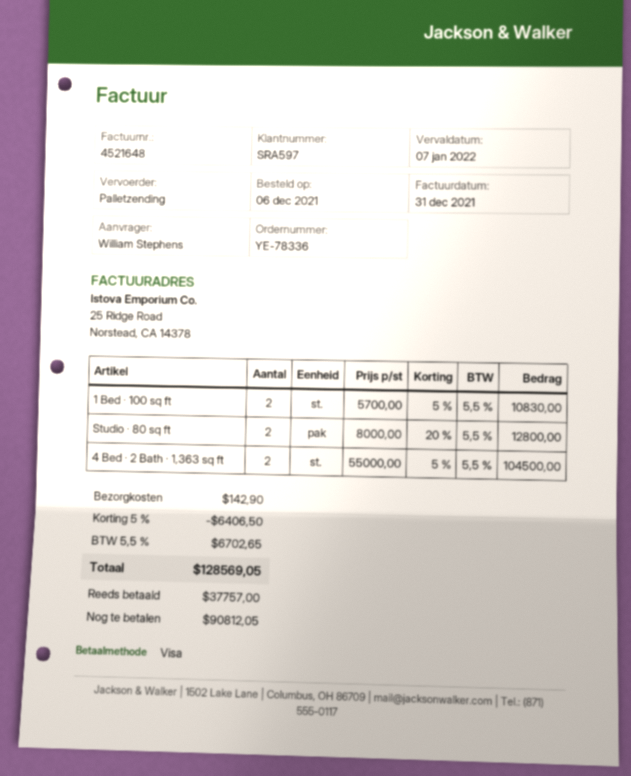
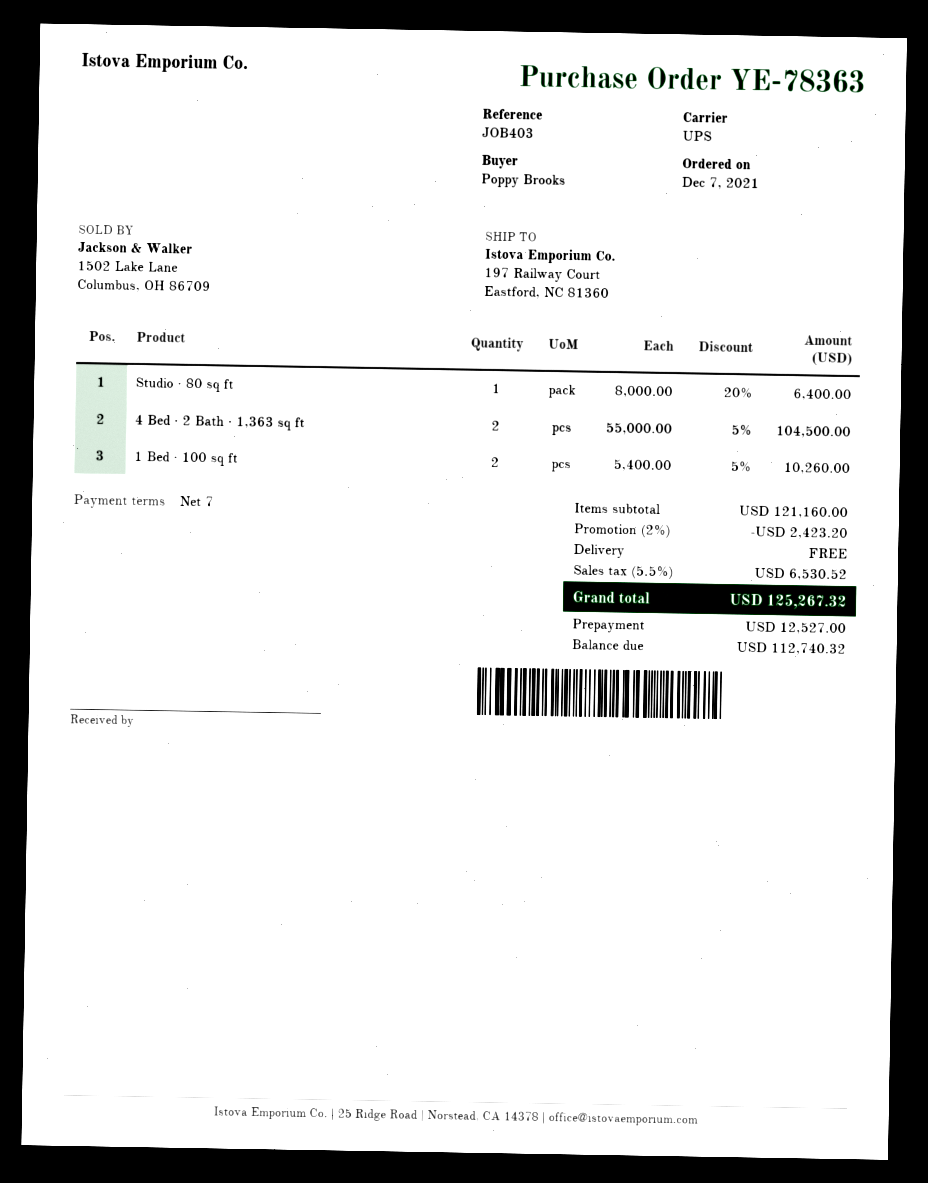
order number: YE-78336 -> YE-78363
order date: 2021-12-06 -> 2021-12-07
ordered by: William Stephens -> Poppy Brooks
shipping method: pallet freight -> UPS
1 Bed · 100 sq ft: 2 x 5700.00 - 5% = 10830.00 -> 2 x 5400.00 - 5% = 10260.00
Studio · 80 sq ft: 2 x 8000.00 - 20% = 12800.00 -> 1 x 8000.00 - 20% = 6400.00
discount: 5% = 6406.50 -> 2% = 2423.20
shipping: 142.90 -> 0.00
tax: 5.5% = 6702.65 -> 5.5% = 6530.52
total: 128569.05 -> 125267.32
deposit: 37757.00 -> 12527.00
balance: 90812.05 -> 112740.32

